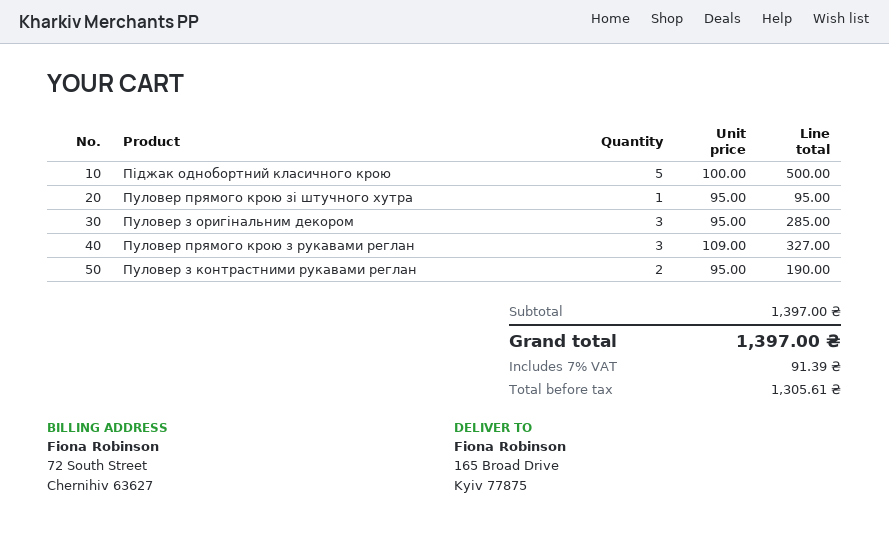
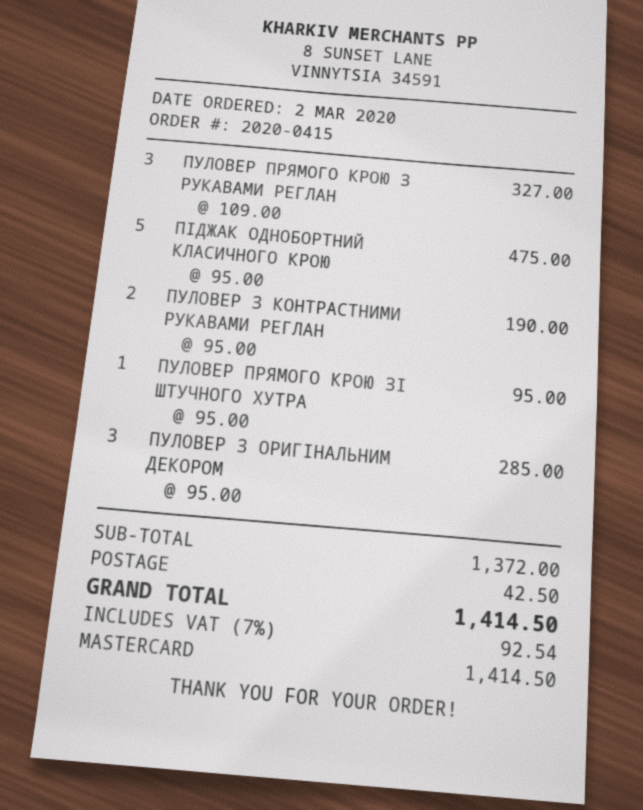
Піджак однобортний класичного крою: 5 x 100.00 = 500.00 -> 5 x 95.00 = 475.00
subtotal: 1397.00 -> 1372.00
shipping: none -> 42.50
tax: 7% = 91.39 -> 7% = 92.54
total: 1397.00 -> 1414.50

